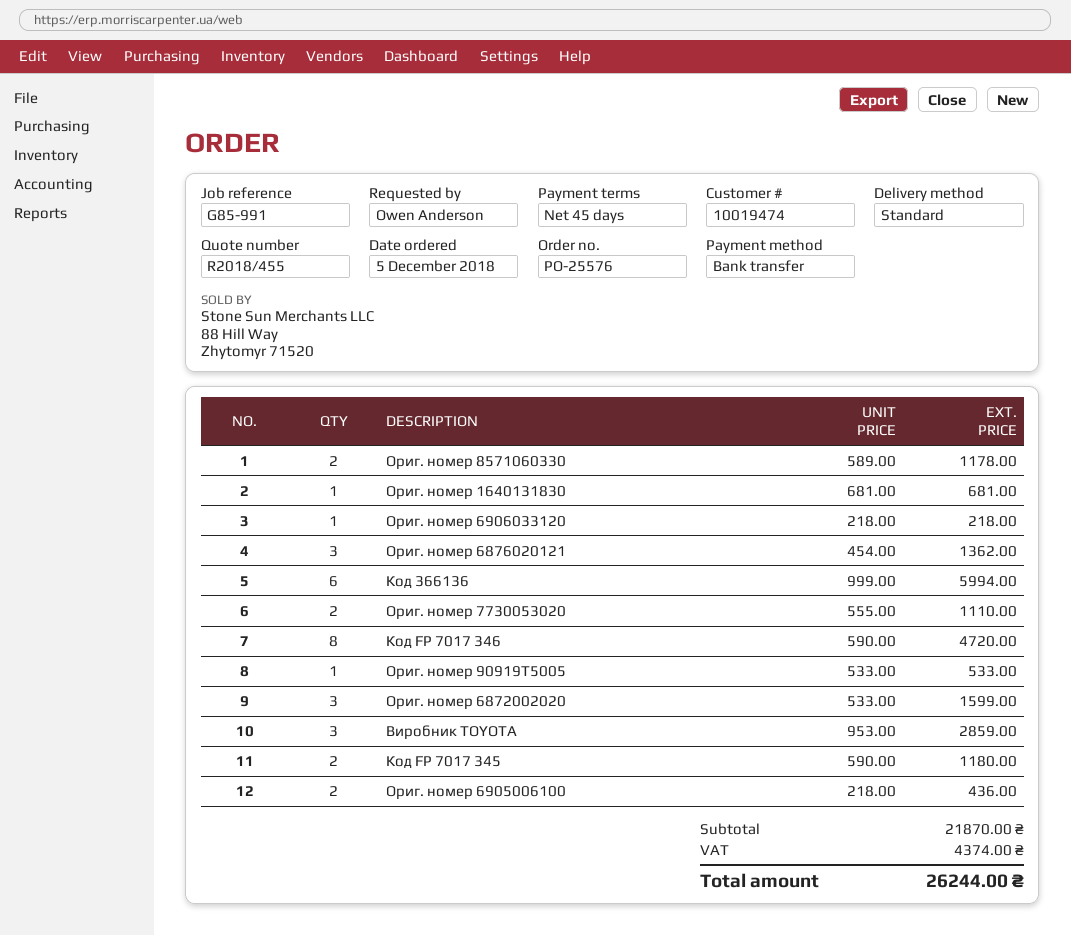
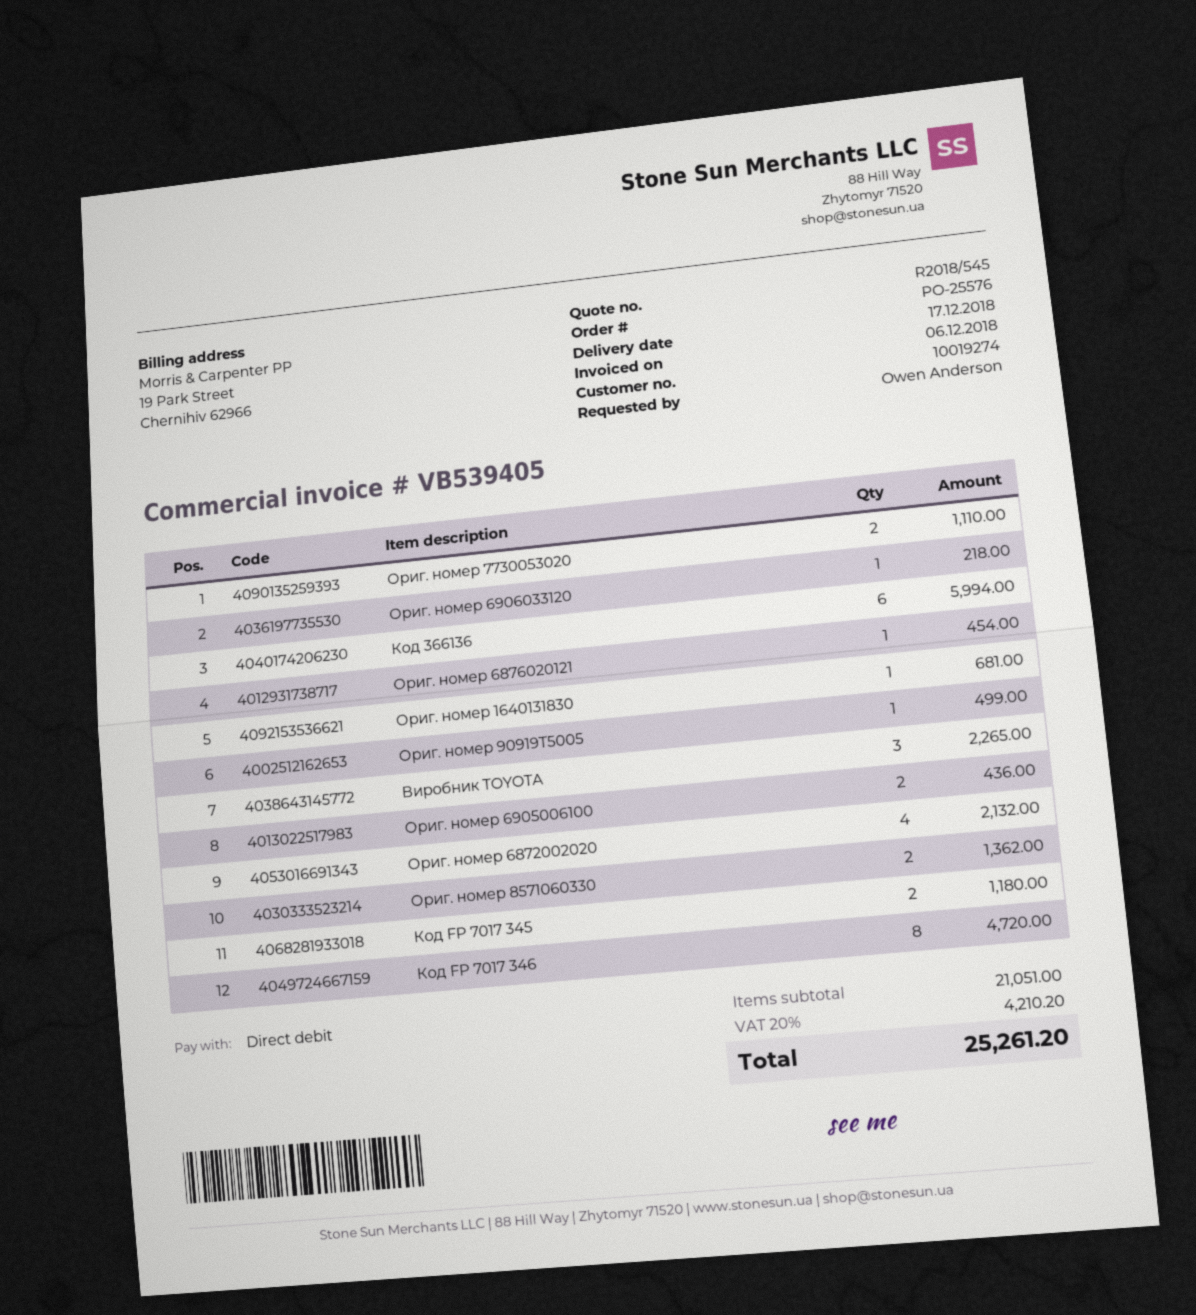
quote number: R2018/455 -> R2018/545
customer number: 10019474 -> 10019274
payment method: bank transfer -> direct debit
Ориг. номер 8571060330: 2 for 1178.00 -> 2 for 1362.00
Ориг. номер 6876020121: 3 for 1362.00 -> 1 for 454.00
Ориг. номер 90919T5005: 1 for 533.00 -> 1 for 499.00
Ориг. номер 6872002020: 3 for 1599.00 -> 4 for 2132.00
Виробник TOYOTA: 3 for 2859.00 -> 3 for 2265.00
subtotal: 21870.00 -> 21051.00
tax: 4374.00 -> 4210.20
total: 26244.00 -> 25261.20

